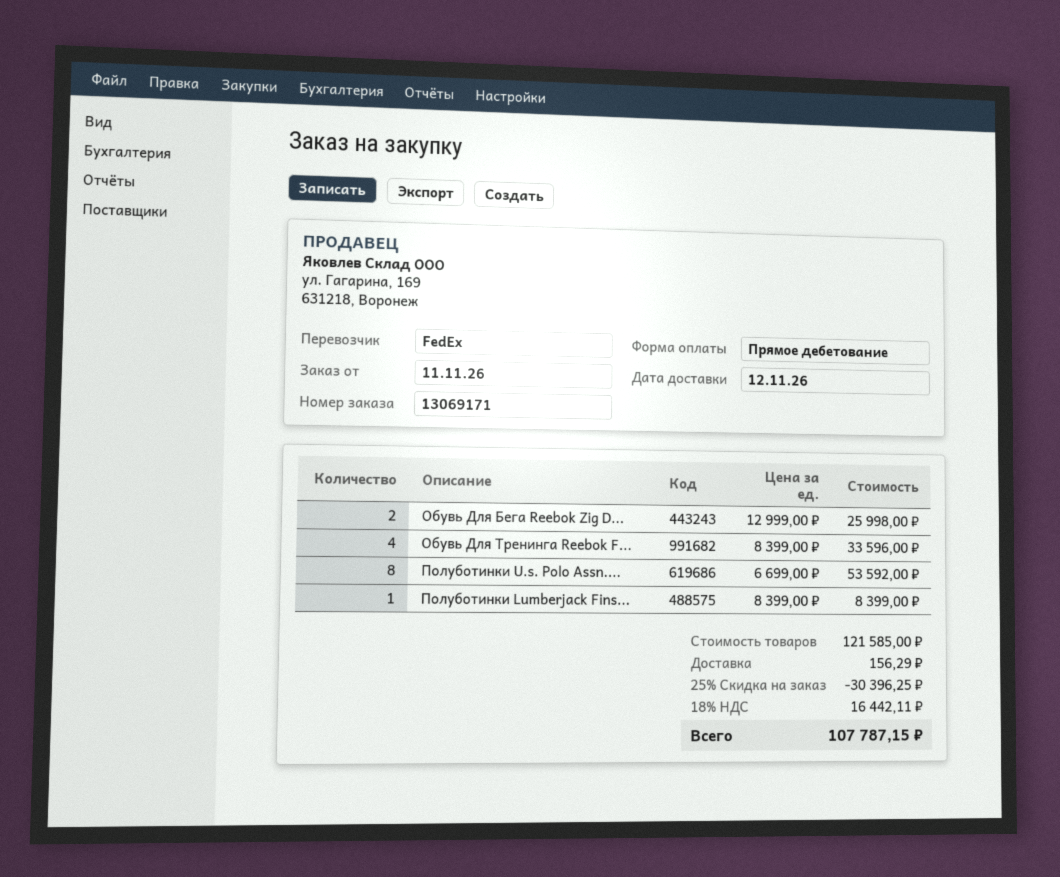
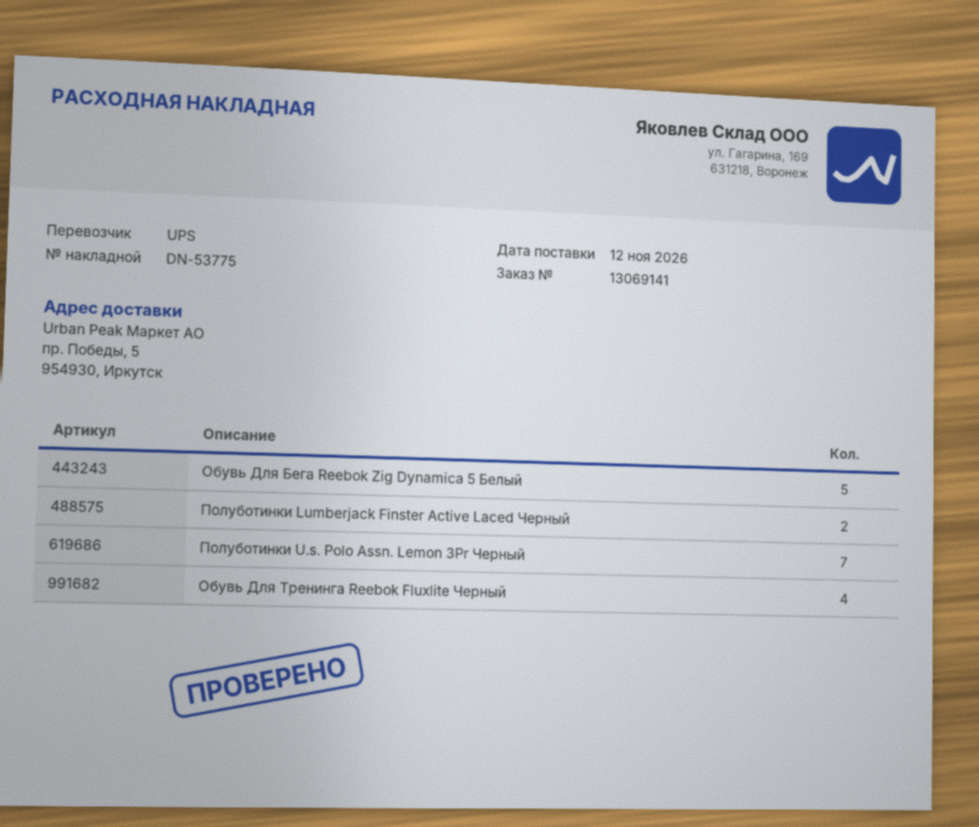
order number: 13069171 -> 13069141
shipping method: FedEx -> UPS
Обувь Для Бега Reebok Zig D...: 2 -> 5
Полуботинки U.s. Polo Assn....: 8 -> 7
Полуботинки Lumberjack Fins...: 1 -> 2

